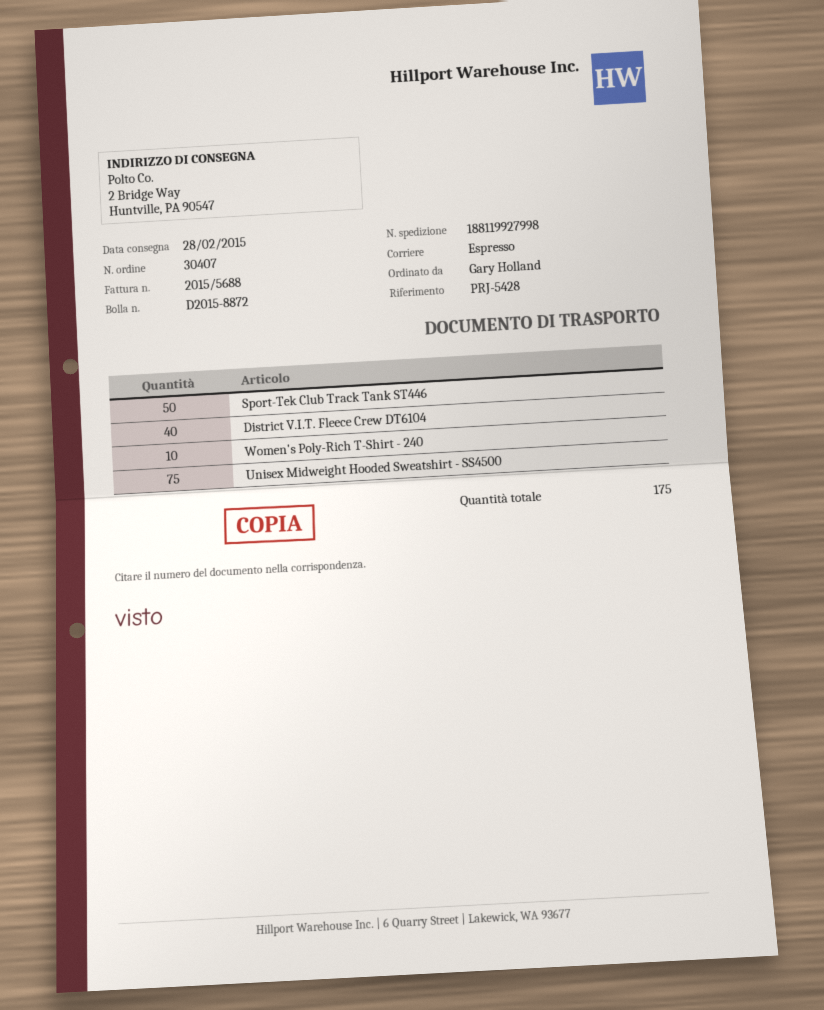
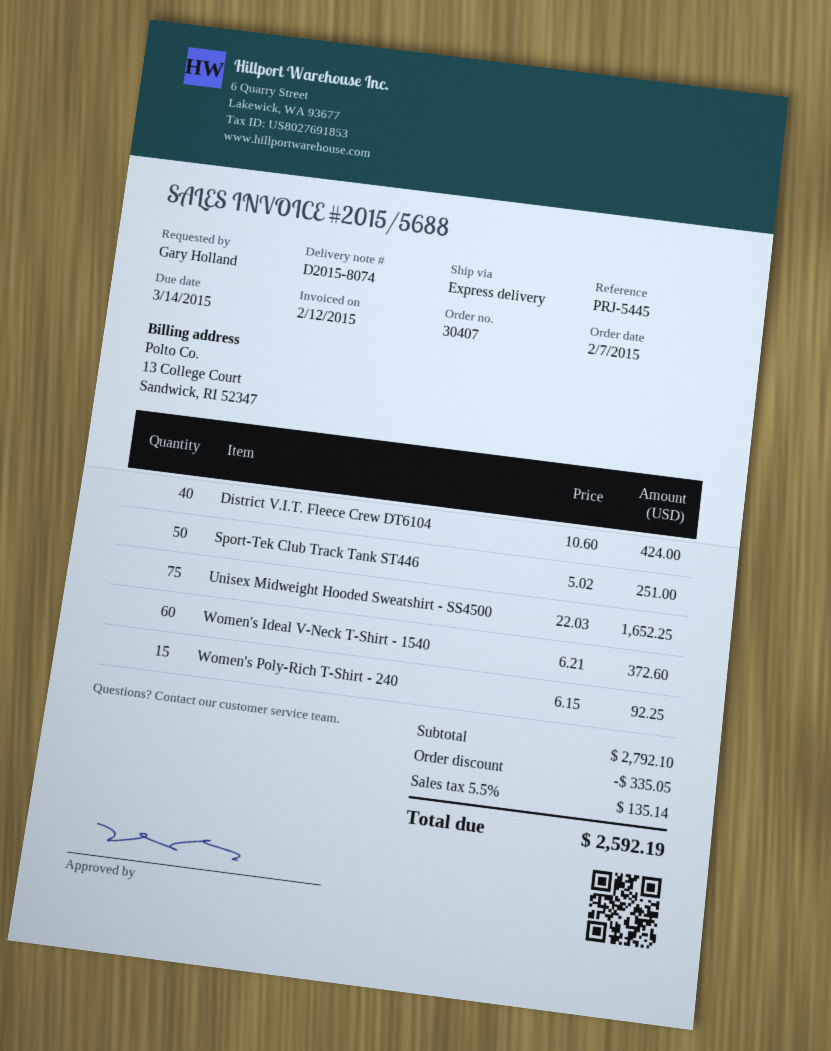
delivery note number: D2015-8872 -> D2015-8074
reference: PRJ-5428 -> PRJ-5445
Women's Poly-Rich T-Shirt - 240: 10 -> 15
Women's Ideal V-Neck T-Shirt - 1540: none -> 60

